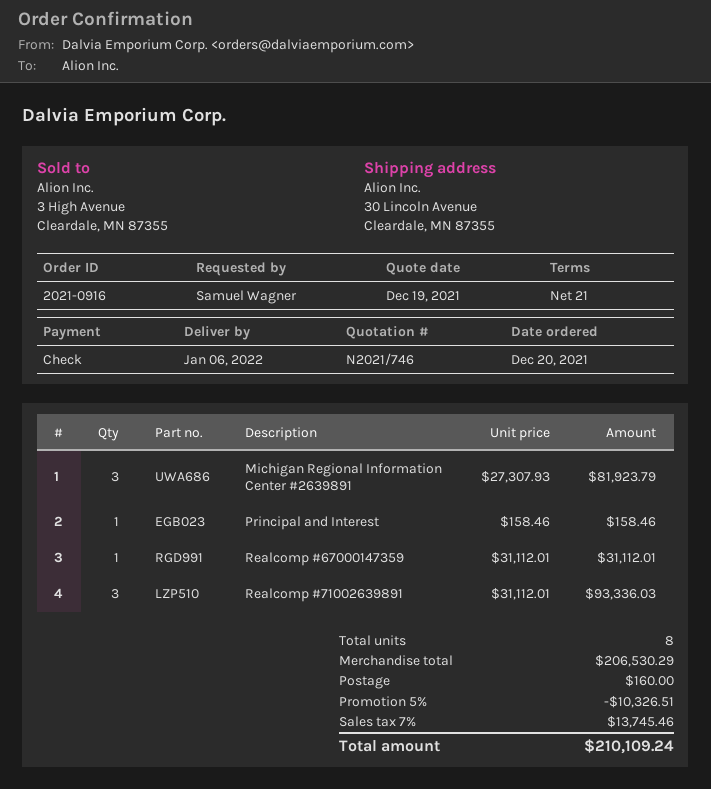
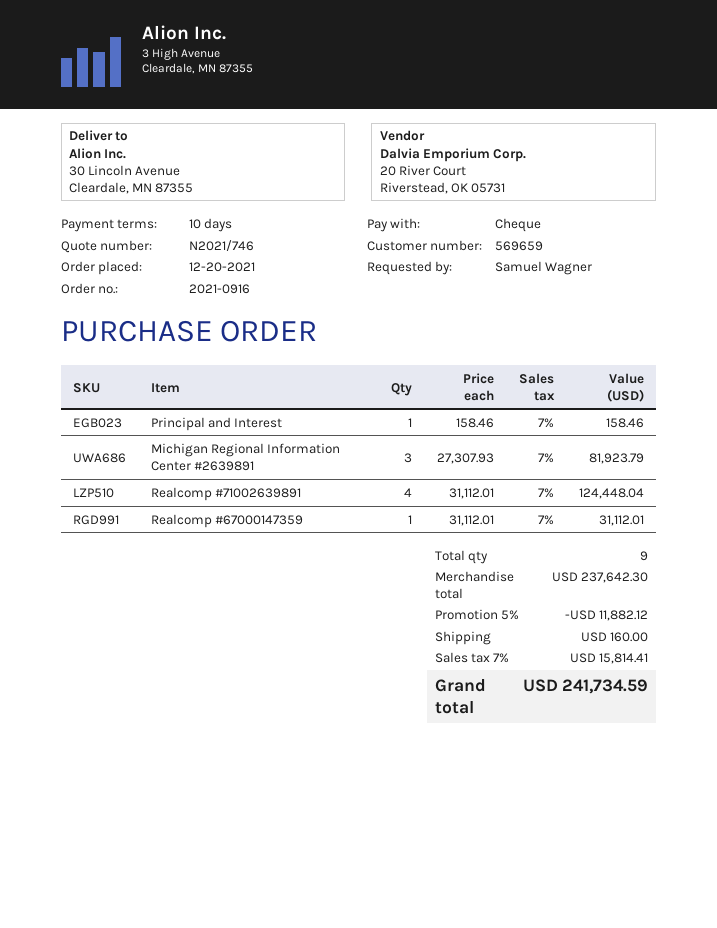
payment terms: 21 days -> 10 days
Realcomp #71002639891: 3 x 31112.01 = 93336.03 -> 4 x 31112.01 = 124448.04
total quantity: 8 -> 9
subtotal: 206530.29 -> 237642.30
discount: 5% = 10326.51 -> 5% = 11882.12
tax: 7% = 13745.46 -> 7% = 15814.41
total: 210109.24 -> 241734.59

